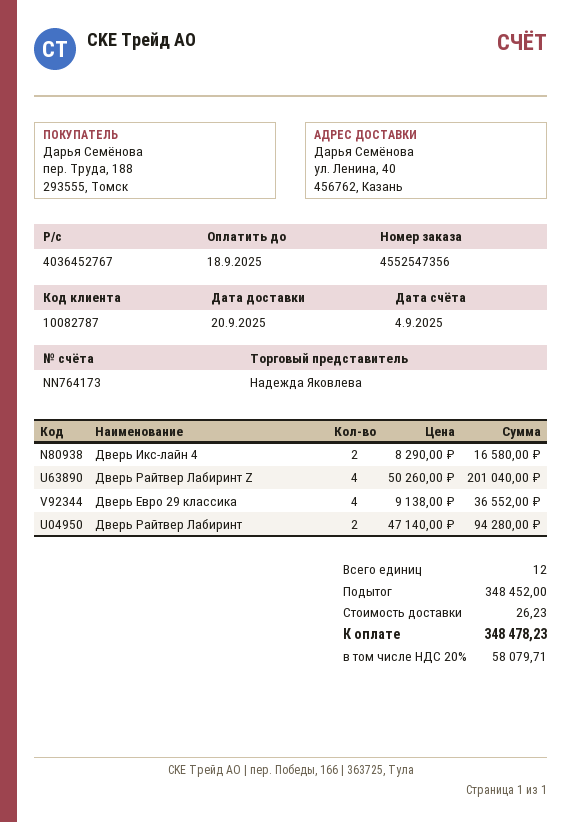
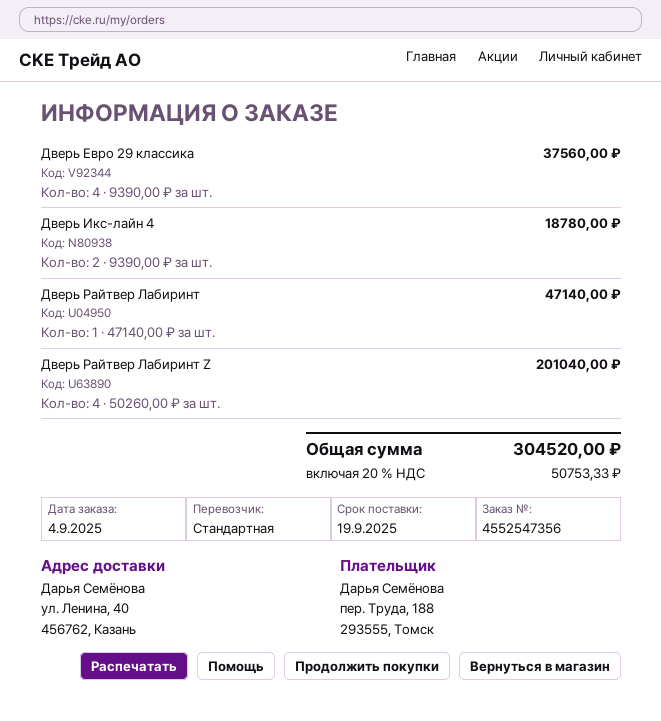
delivery date: 2025-09-20 -> 2025-09-19
Дверь Икс-лайн 4: 2 x 8290.00 = 16580.00 -> 2 x 9390.00 = 18780.00
Дверь Евро 29 классика: 4 x 9138.00 = 36552.00 -> 4 x 9390.00 = 37560.00
Дверь Райтвер Лабиринт: 2 x 47140.00 = 94280.00 -> 1 x 47140.00 = 47140.00
shipping: 26.23 -> none
tax: 20% = 58079.71 -> 20% = 50753.33
total: 348478.23 -> 304520.00

